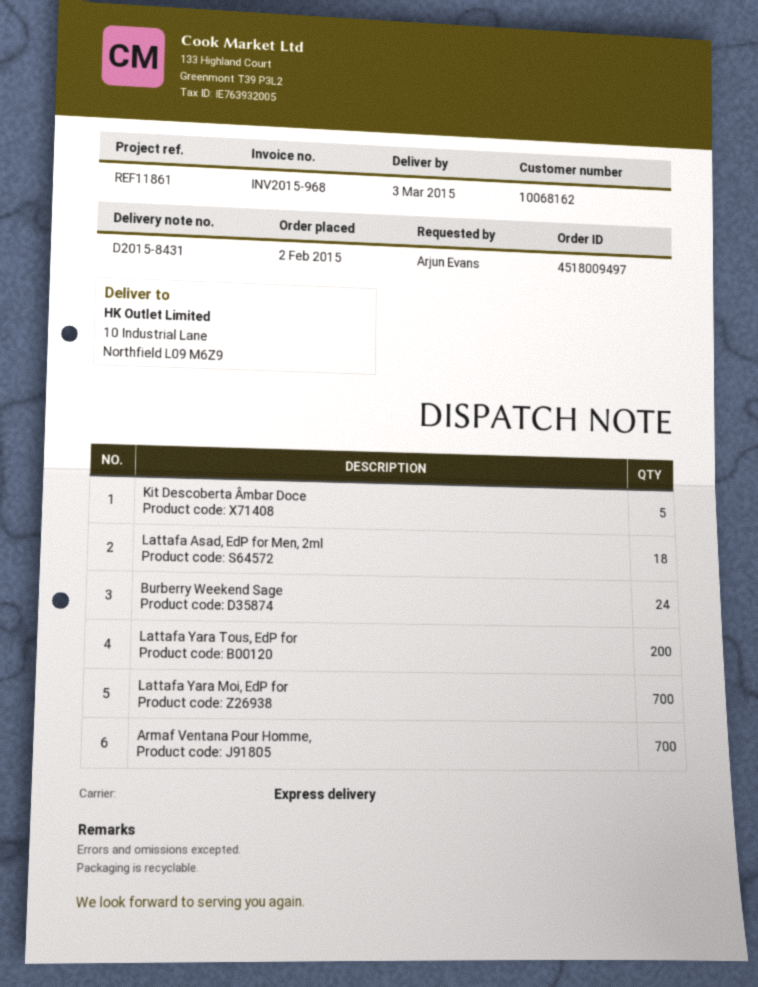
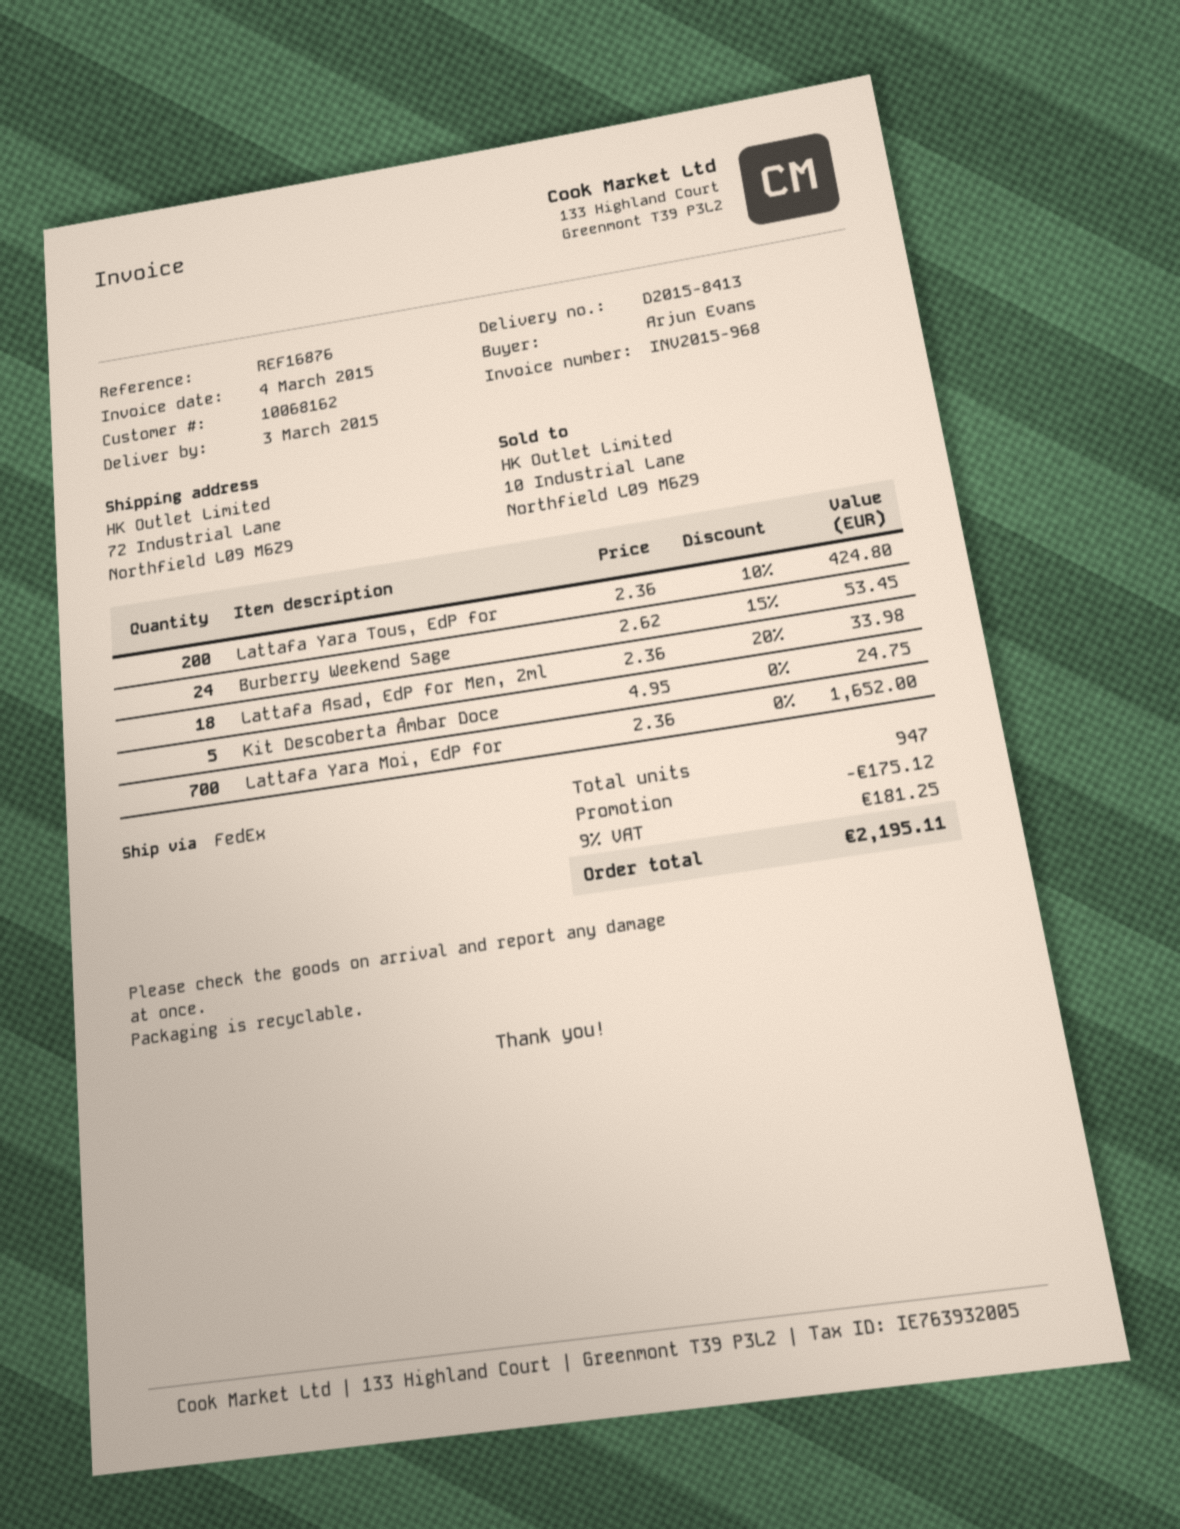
delivery note number: D2015-8431 -> D2015-8413
reference: REF11861 -> REF16876
shipping method: express -> FedEx
ship to: 10 Industrial Lane, Northfield L09 M6Z9 -> 72 Industrial Lane, Northfield L09 M6Z9
Armaf Ventana Pour Homme,: 700 -> none

